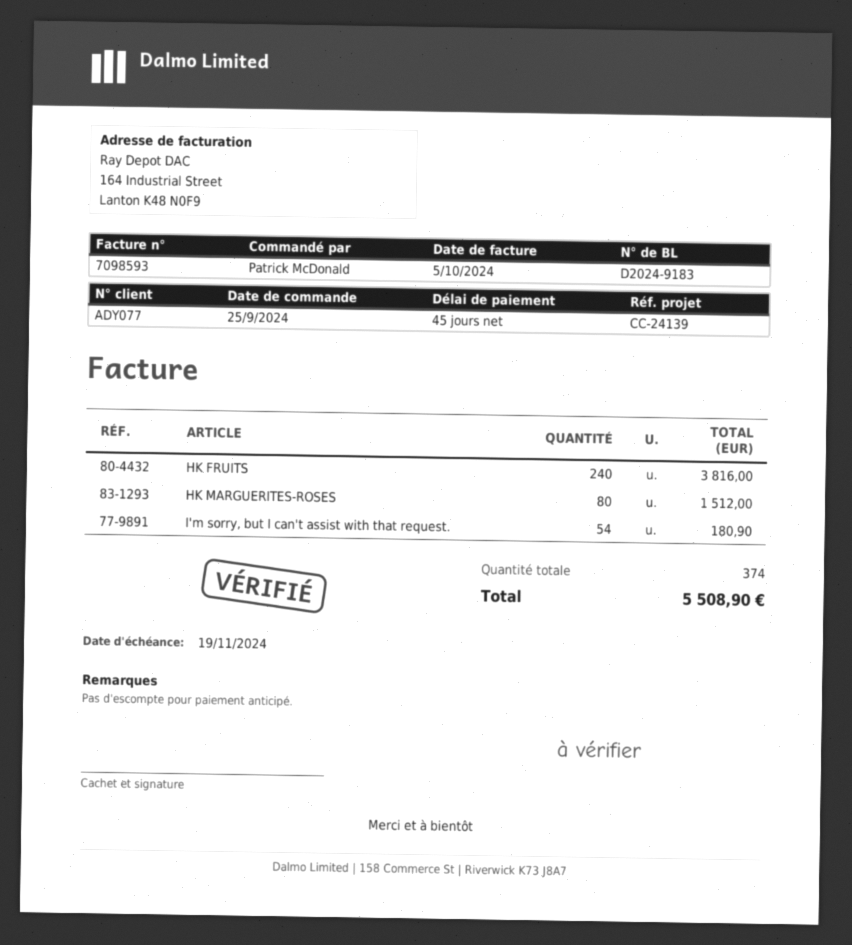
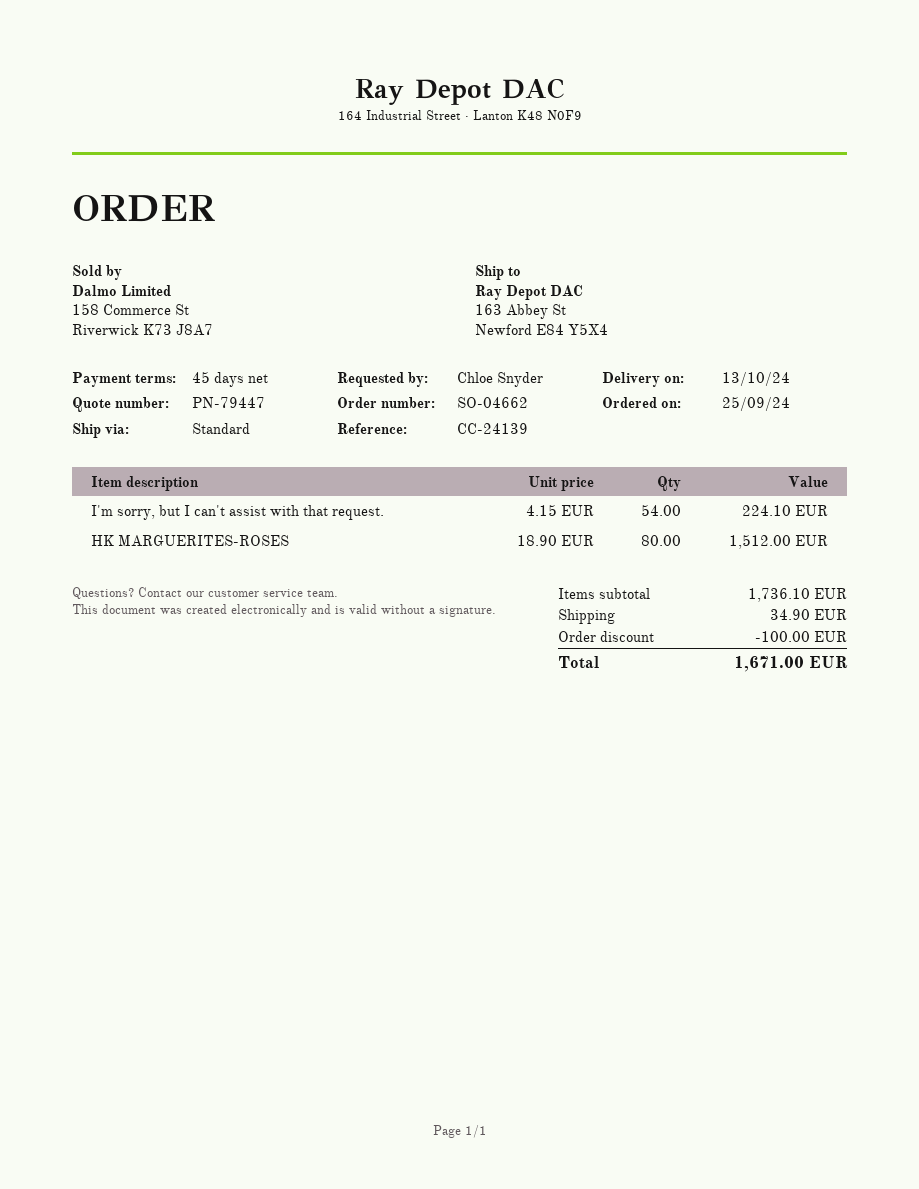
ordered by: Patrick McDonald -> Chloe Snyder
HK FRUITS: 240 for 3816.00 -> none
I'm sorry, but I can't assist with that request.: 54 for 180.90 -> 54 for 224.10
discount: none -> 100.00
shipping: none -> 34.90
total: 5508.90 -> 1671.00

